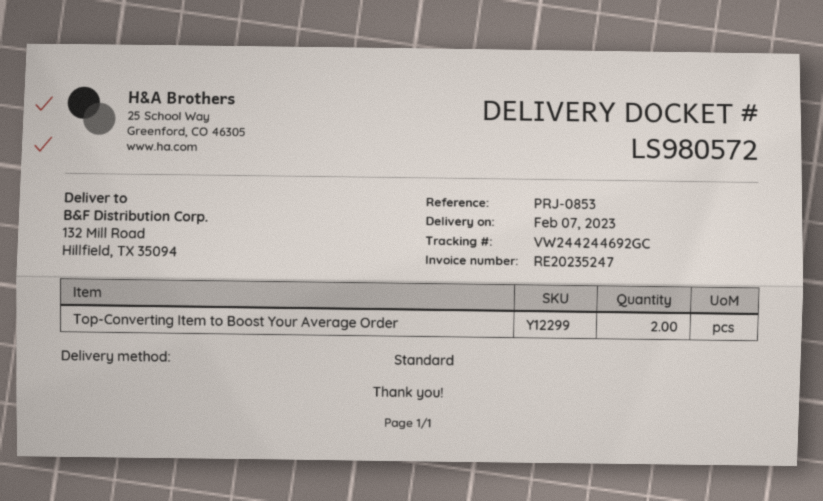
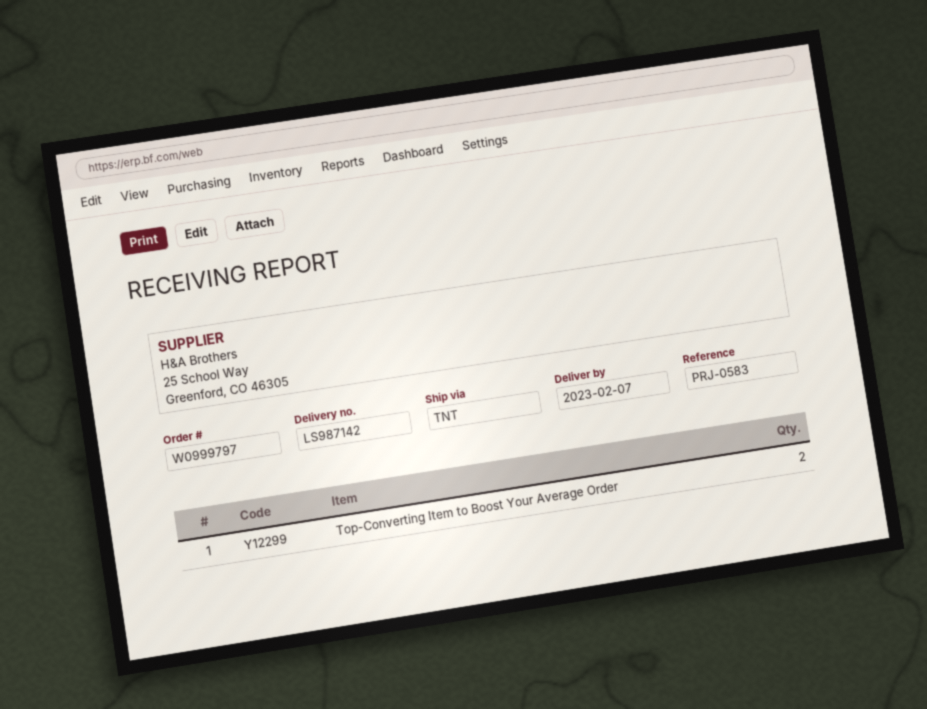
delivery note number: LS980572 -> LS987142
reference: PRJ-0853 -> PRJ-0583
shipping method: standard -> TNT

